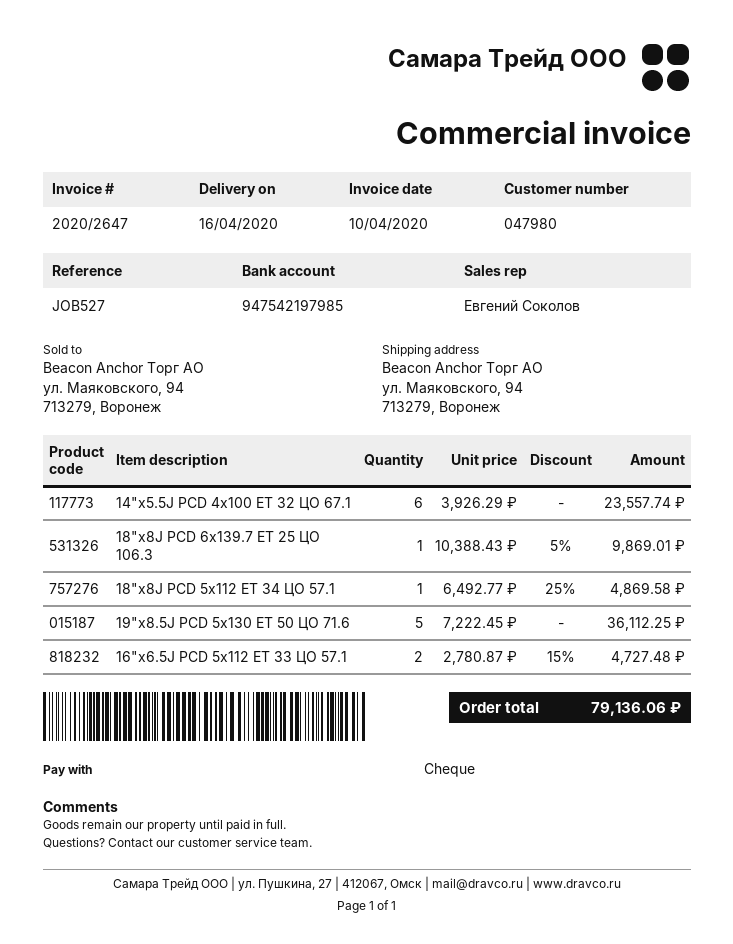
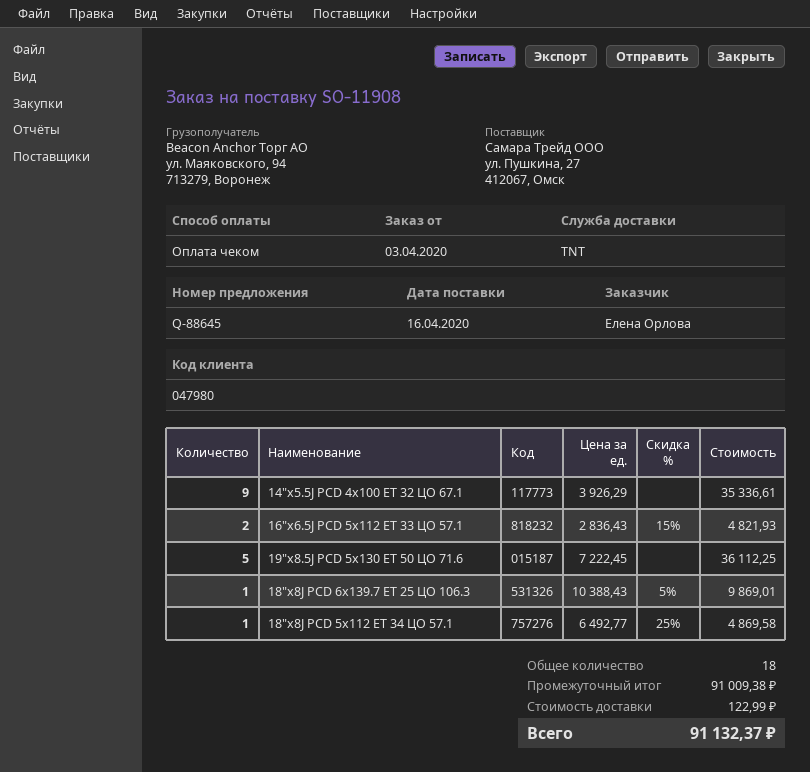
14"x5.5J PCD 4x100 ЕТ 32 ЦО 67.1: 6 x 3926.29 = 23557.74 -> 9 x 3926.29 = 35336.61
16"x6.5J PCD 5x112 ЕТ 33 ЦО 57.1: 2 x 2780.87 - 15% = 4727.48 -> 2 x 2836.43 - 15% = 4821.93
shipping: none -> 122.99
total: 79136.06 -> 91132.37

